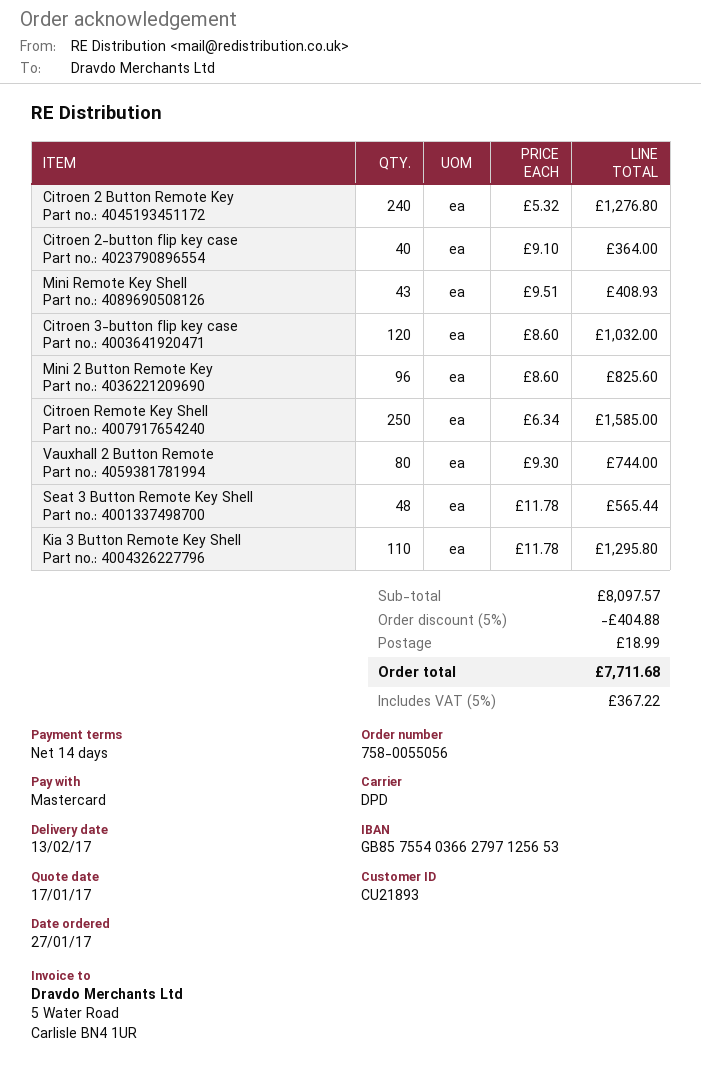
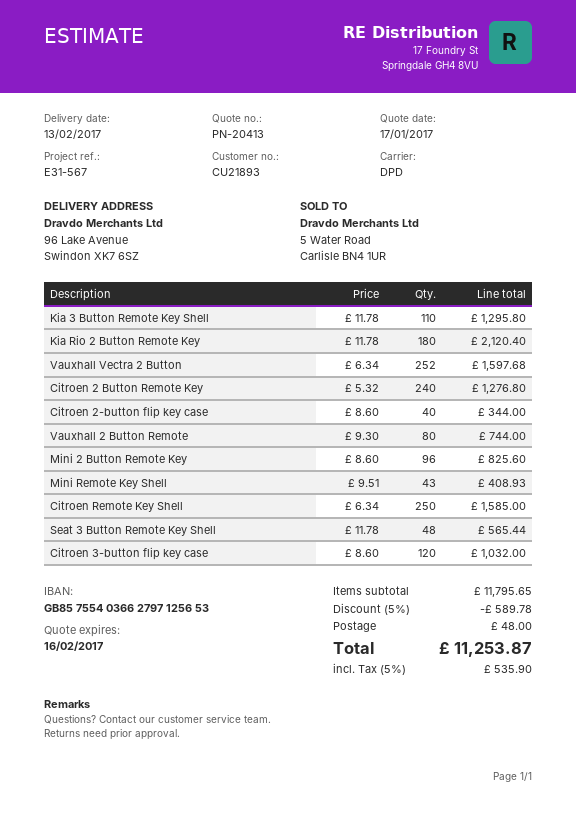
Citroen 2-button flip key case: 40 x 9.10 = 364.00 -> 40 x 8.60 = 344.00
Kia Rio 2 Button Remote Key: none -> 180 x 11.78 = 2120.40
Vauxhall Vectra 2 Button: none -> 252 x 6.34 = 1597.68
subtotal: 8097.57 -> 11795.65
discount: 5% = 404.88 -> 5% = 589.78
shipping: 18.99 -> 48.00
tax: 5% = 367.22 -> 5% = 535.90
total: 7711.68 -> 11253.87

